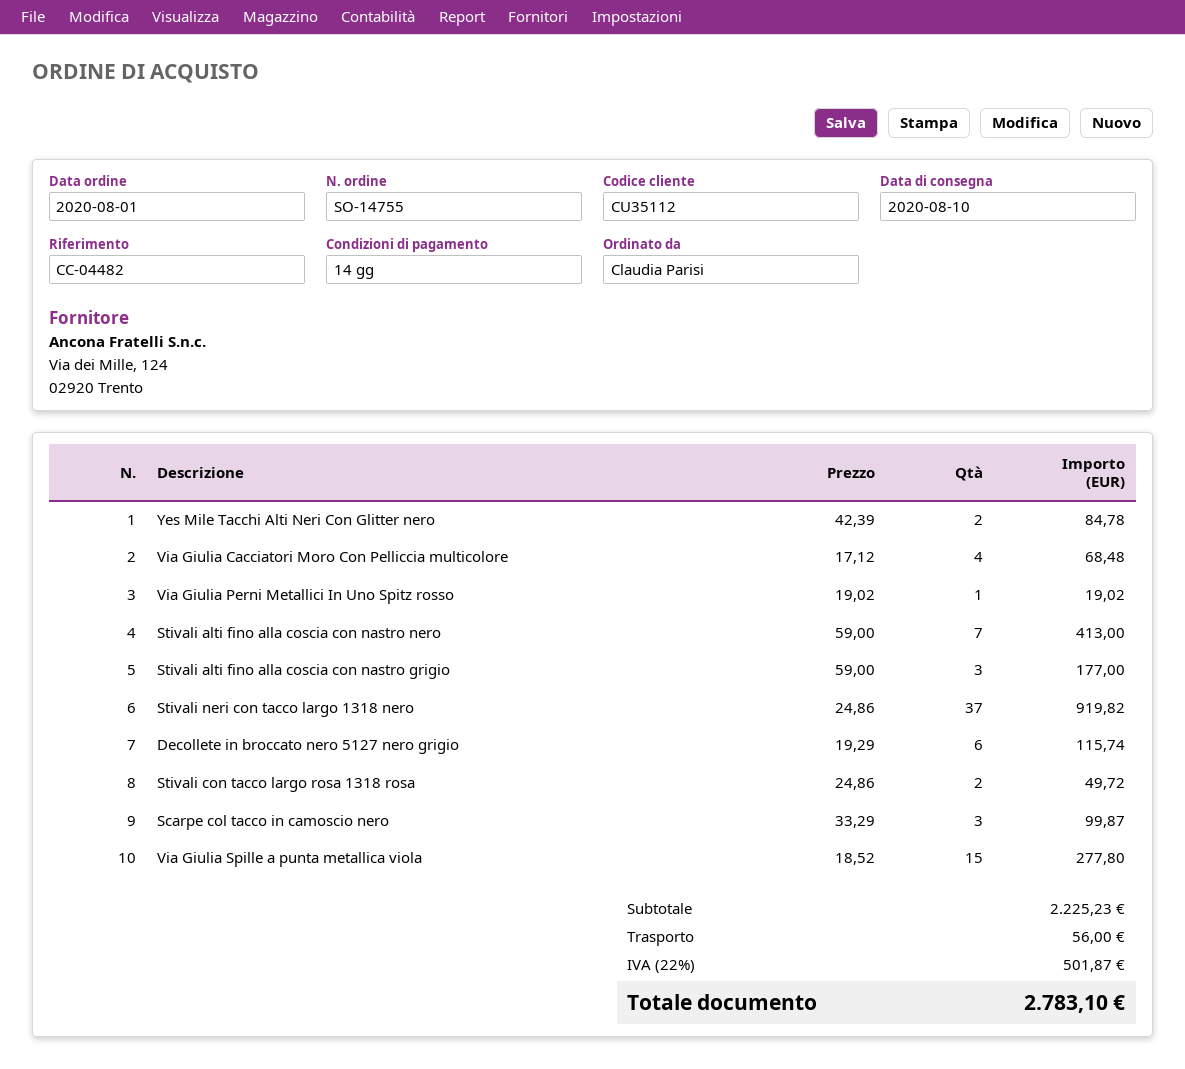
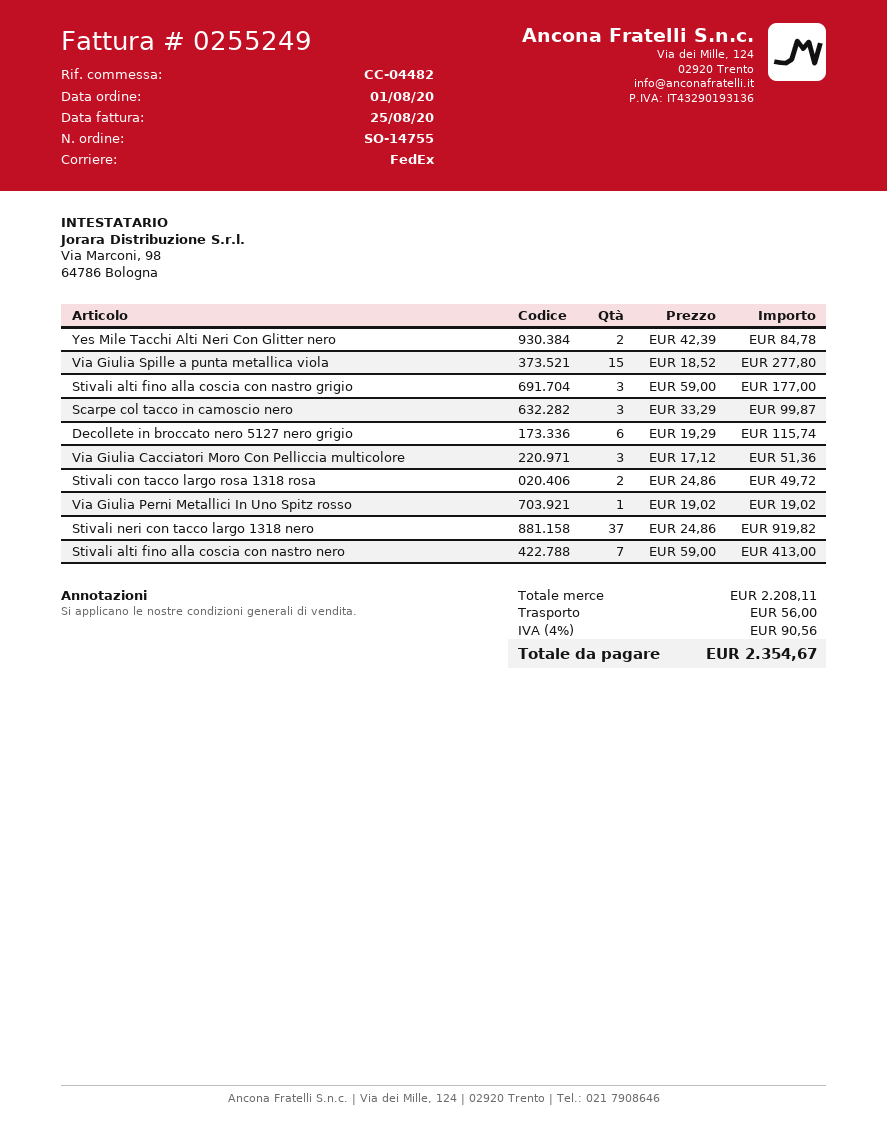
Via Giulia Cacciatori Moro Con Pelliccia multicolore: 4 x 17.12 = 68.48 -> 3 x 17.12 = 51.36
subtotal: 2225.23 -> 2208.11
tax: 22% = 501.87 -> 4% = 90.56
total: 2783.10 -> 2354.67

